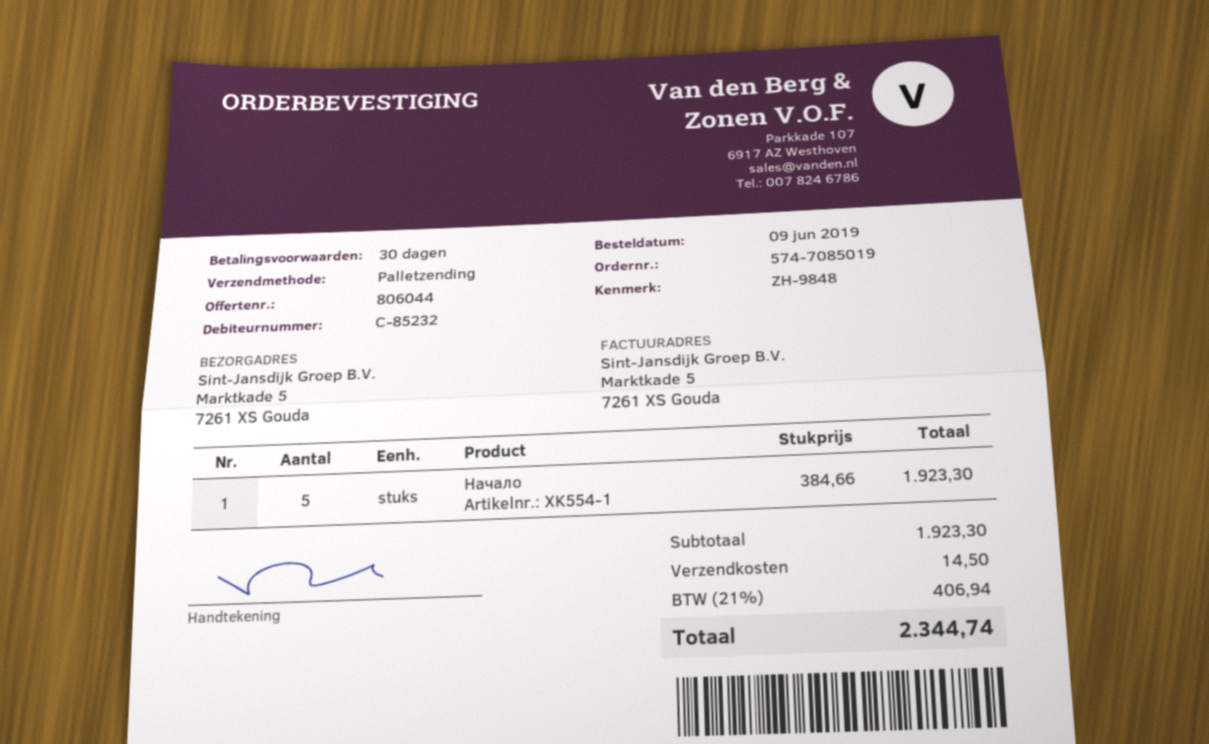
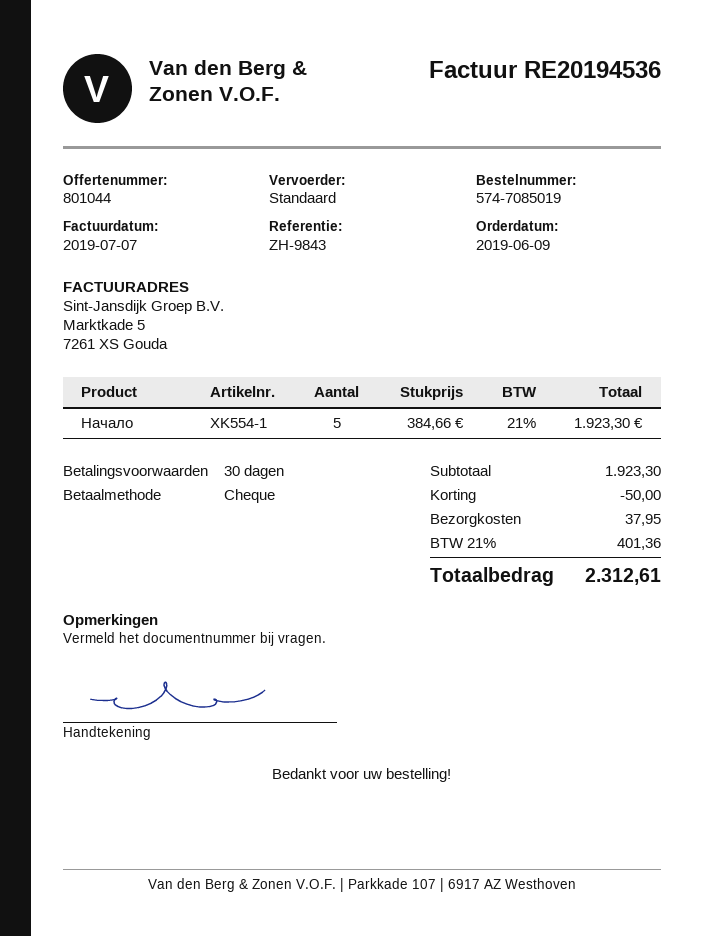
quote number: 806044 -> 801044
reference: ZH-9848 -> ZH-9843
shipping method: pallet freight -> standard
discount: none -> 50.00
shipping: 14.50 -> 37.95
tax: 21% = 406.94 -> 21% = 401.36
total: 2344.74 -> 2312.61

